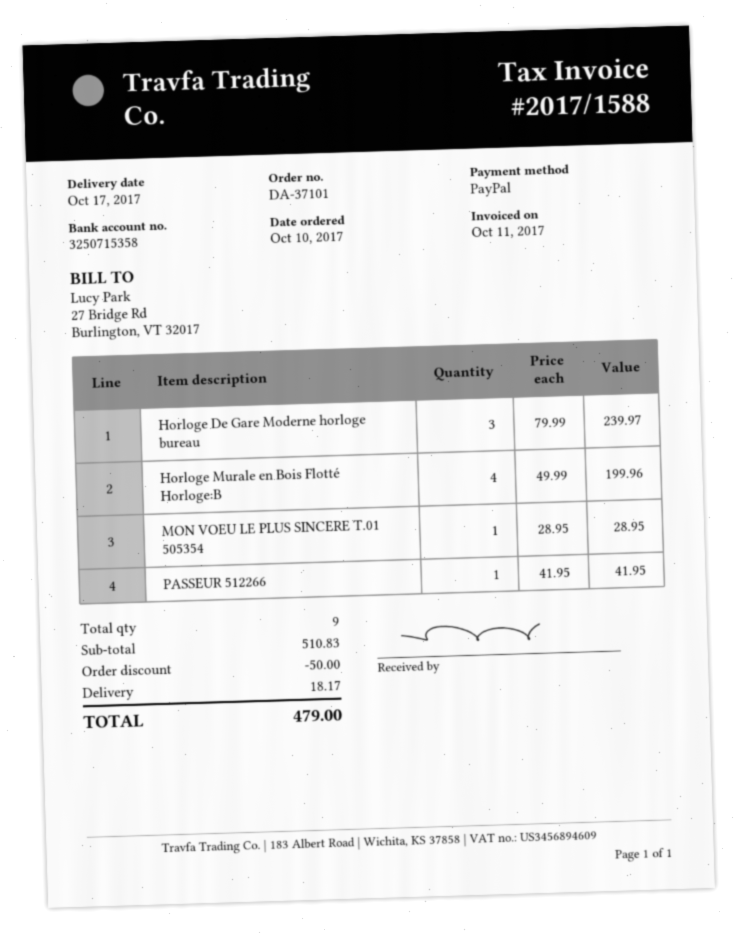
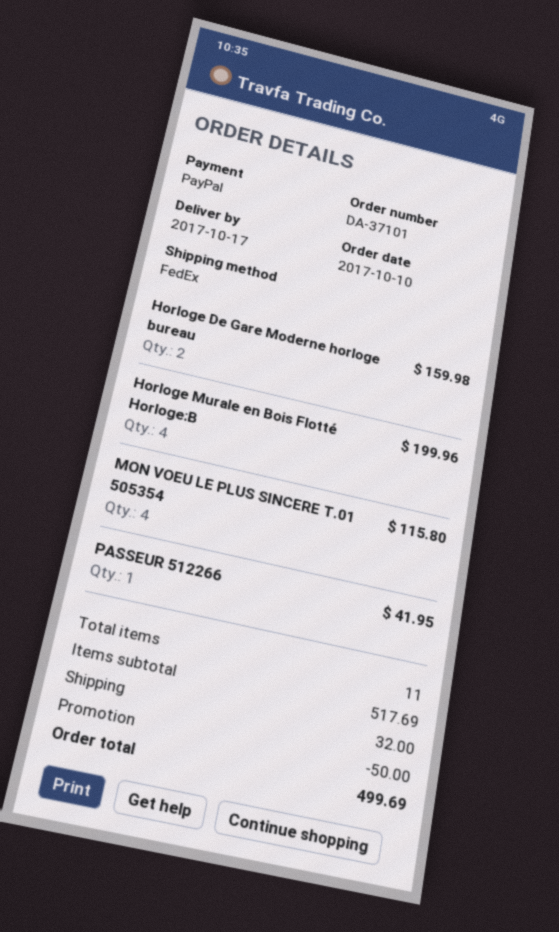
Horloge De Gare Moderne horloge bureau: 3 for 239.97 -> 2 for 159.98
MON VOEU LE PLUS SINCERE T.01 505354: 1 for 28.95 -> 4 for 115.80
total quantity: 9 -> 11
subtotal: 510.83 -> 517.69
shipping: 18.17 -> 32.00
total: 479.00 -> 499.69

